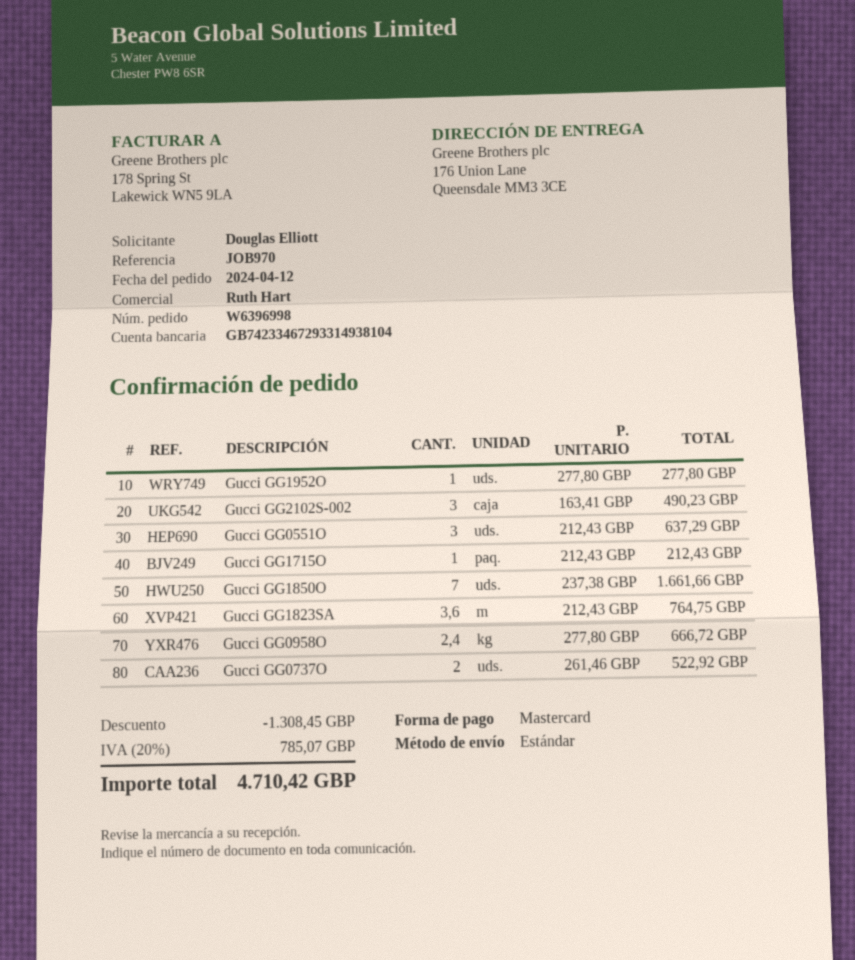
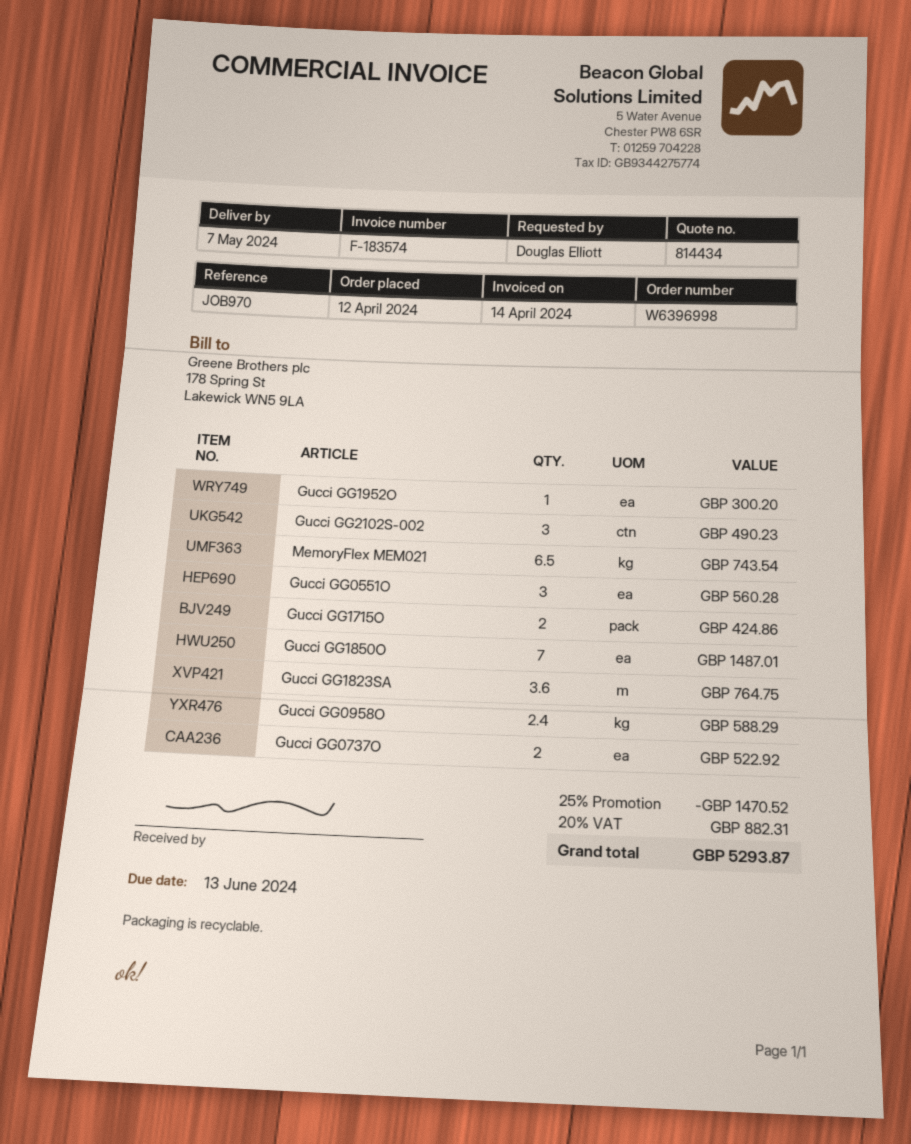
Gucci GG1952O: 1 for 277.80 -> 1 for 300.20
Gucci GG0551O: 3 for 637.29 -> 3 for 560.28
Gucci GG1715O: 1 for 212.43 -> 2 for 424.86
Gucci GG1850O: 7 for 1661.66 -> 7 for 1487.01
Gucci GG0958O: 2.4 for 666.72 -> 2.4 for 588.29
MemoryFlex MEM021: none -> 6.5 for 743.54
discount: 1308.45 -> 1470.52
tax: 20% = 785.07 -> 20% = 882.31
total: 4710.42 -> 5293.87

